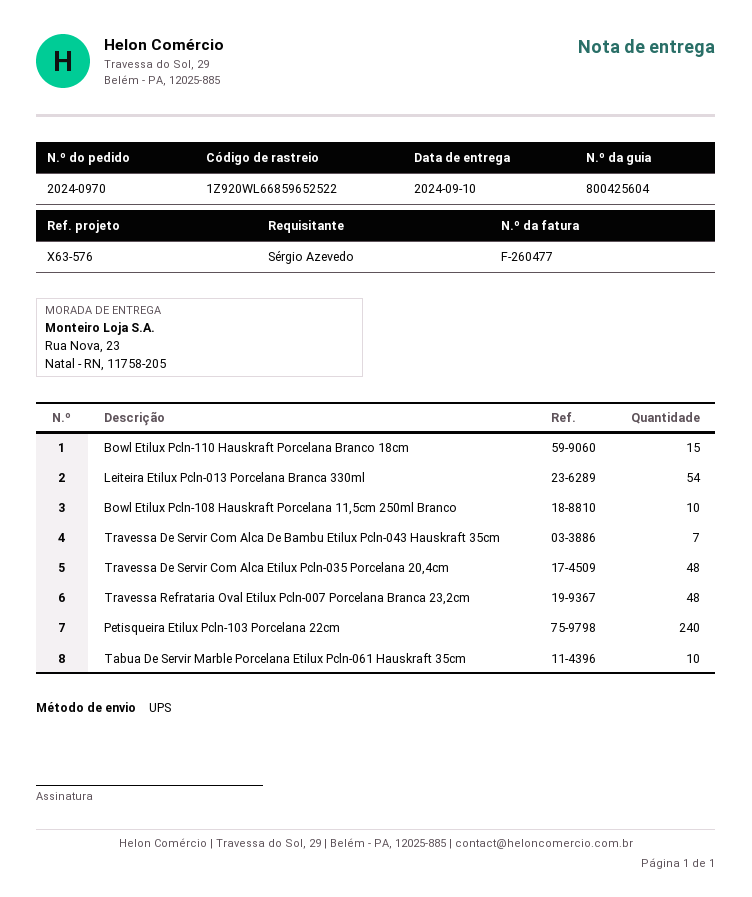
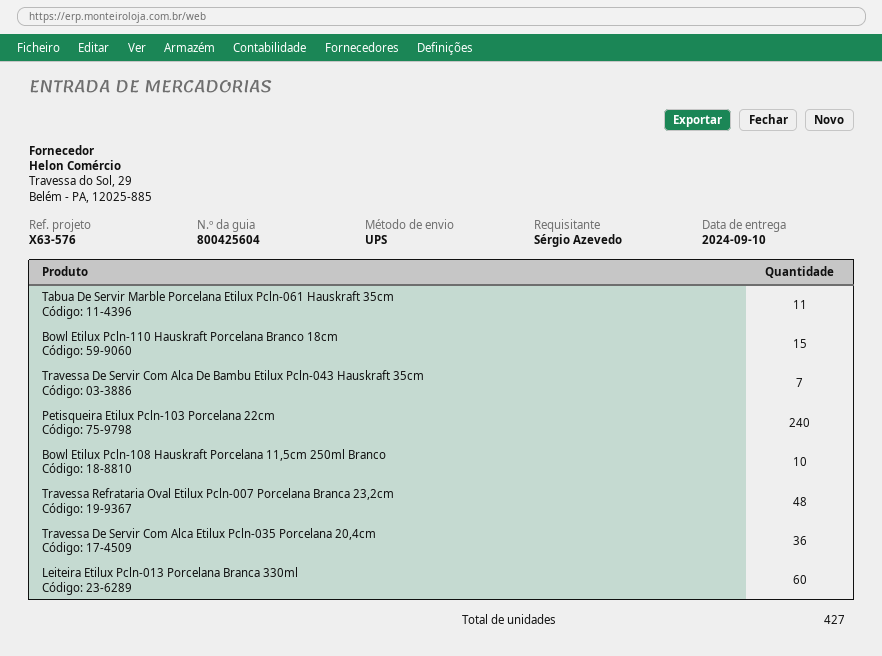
Leiteira Etilux Pcln-013 Porcelana Branca 330ml: 54 -> 60
Travessa De Servir Com Alca Etilux Pcln-035 Porcelana 20,4cm: 48 -> 36
Tabua De Servir Marble Porcelana Etilux Pcln-061 Hauskraft 35cm: 10 -> 11

